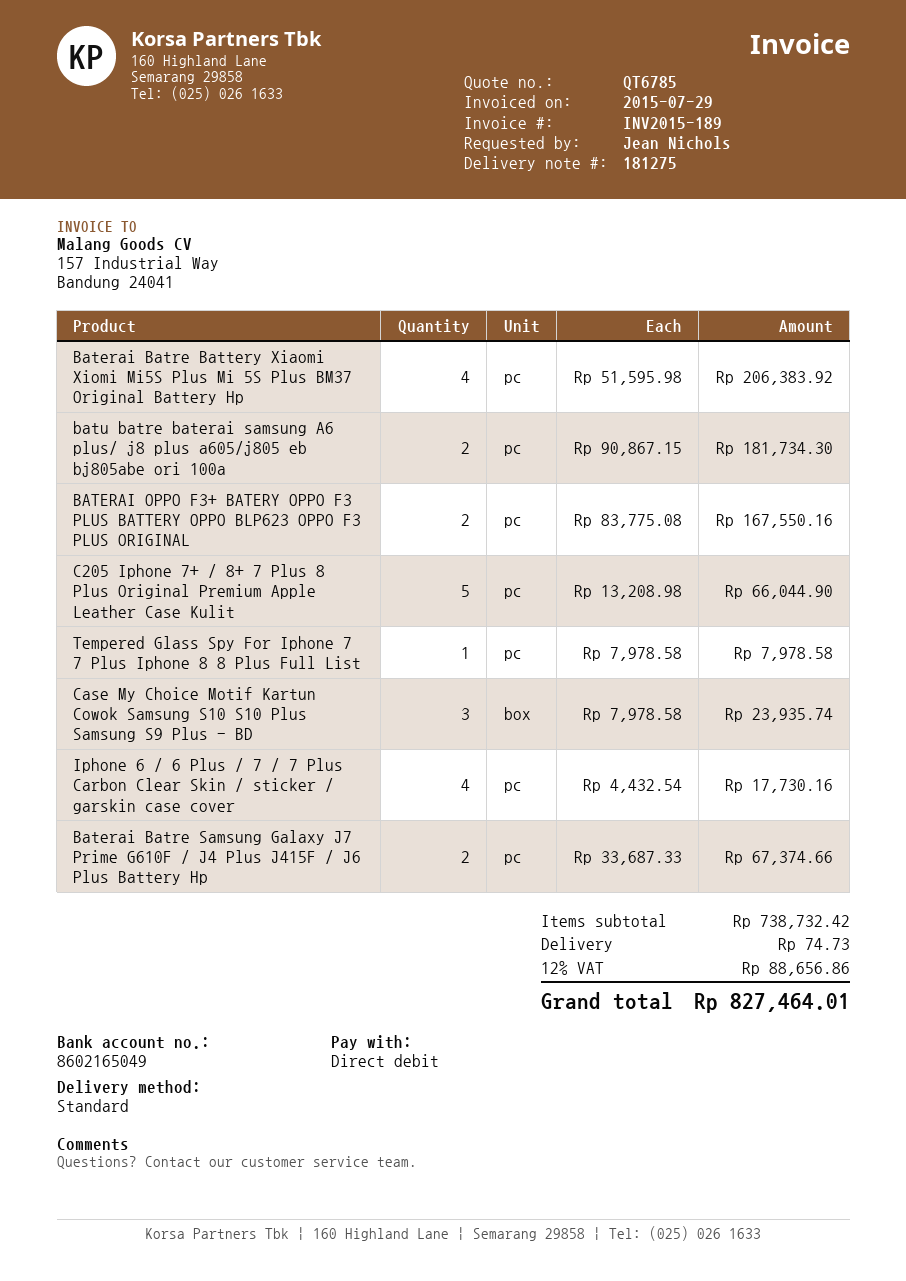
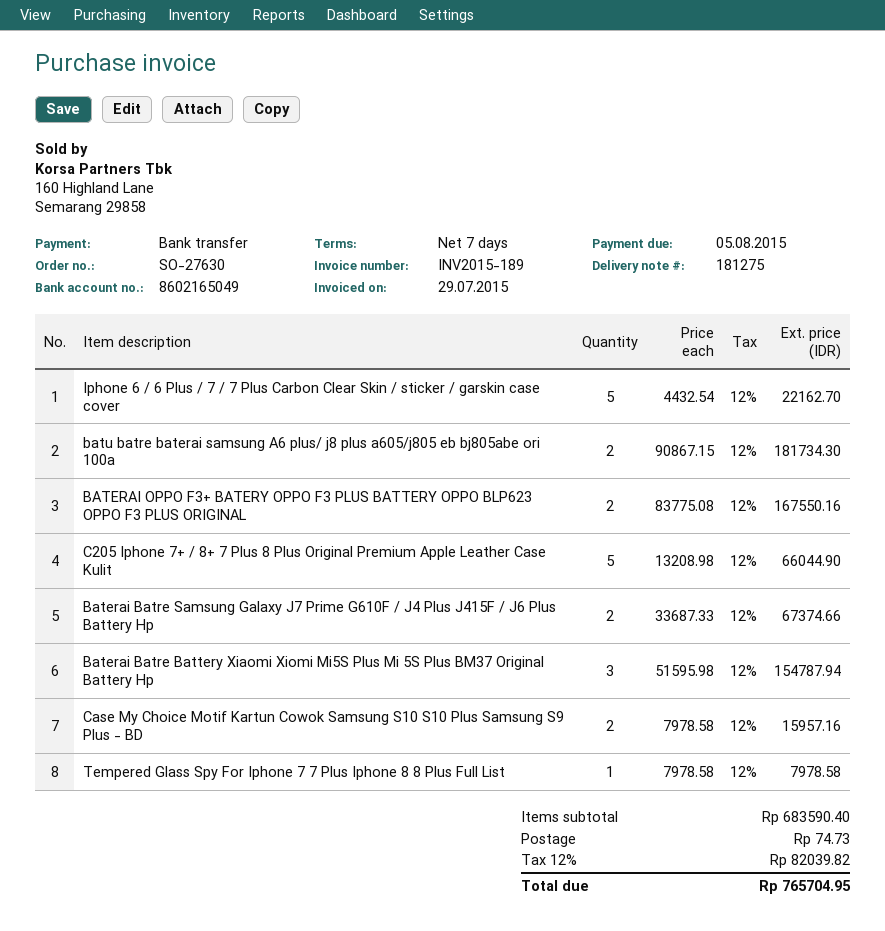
payment method: direct debit -> bank transfer
Baterai Batre Battery Xiaomi Xiomi Mi5S Plus Mi 5S Plus BM37 Original Battery Hp: 4 x 51595.98 = 206383.92 -> 3 x 51595.98 = 154787.94
Case My Choice Motif Kartun Cowok Samsung S10 S10 Plus Samsung S9 Plus - BD: 3 x 7978.58 = 23935.74 -> 2 x 7978.58 = 15957.16
Iphone 6 / 6 Plus / 7 / 7 Plus Carbon Clear Skin / sticker / garskin case cover: 4 x 4432.54 = 17730.16 -> 5 x 4432.54 = 22162.70
subtotal: 738732.42 -> 683590.40
tax: 12% = 88656.86 -> 12% = 82039.82
total: 827464.01 -> 765704.95

